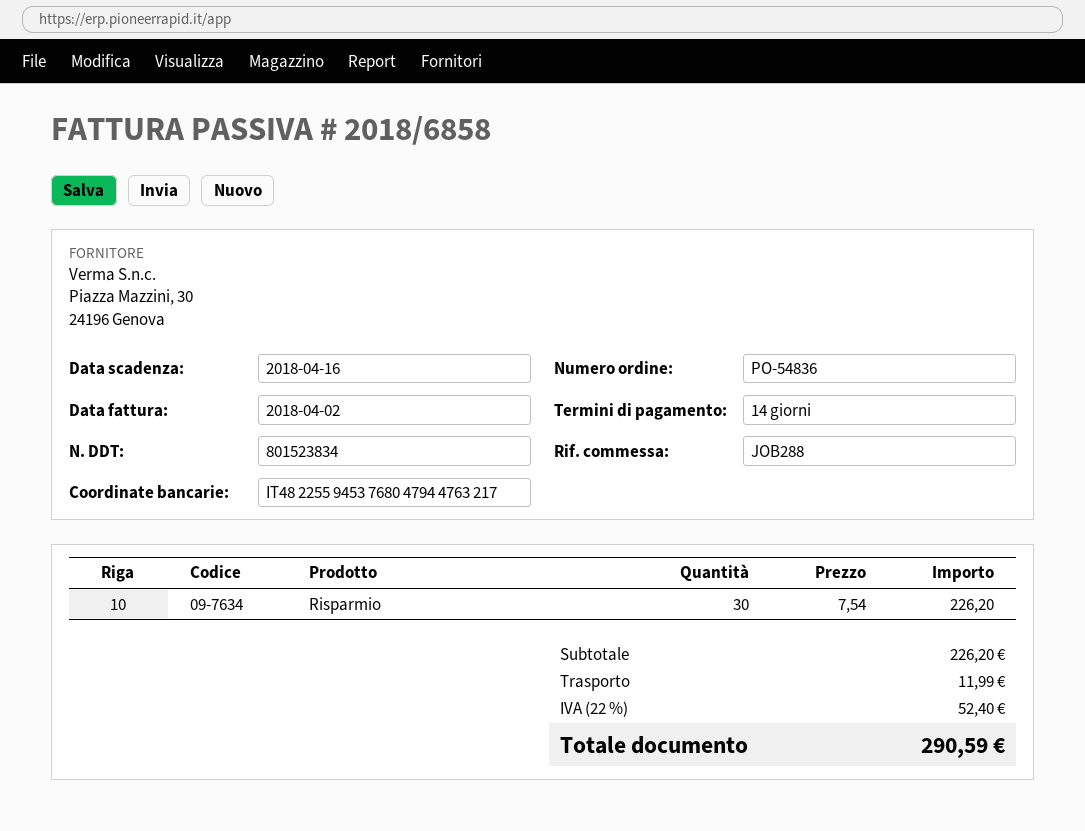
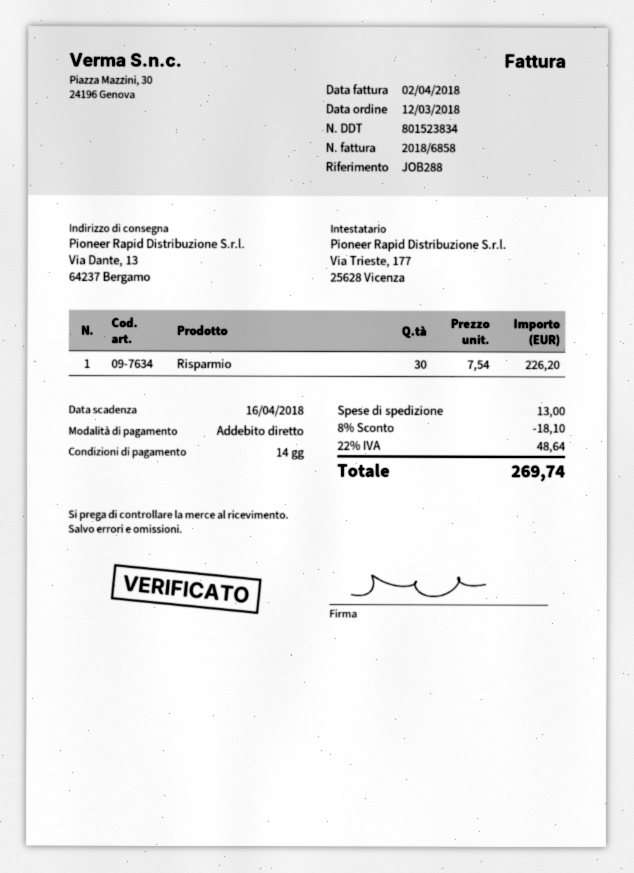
discount: none -> 8% = 18.10
shipping: 11.99 -> 13.00
tax: 22% = 52.40 -> 22% = 48.64
total: 290.59 -> 269.74

